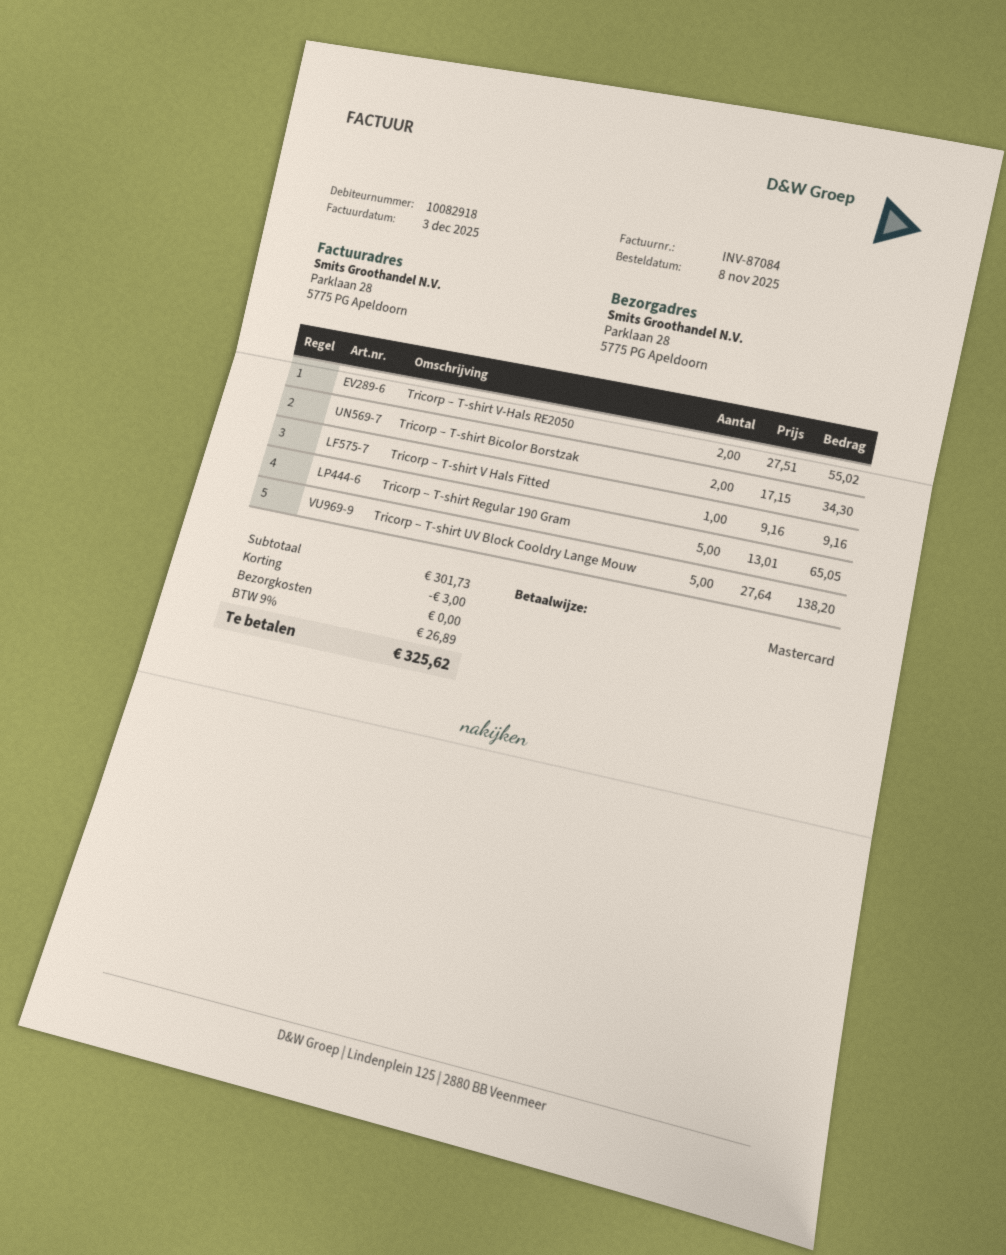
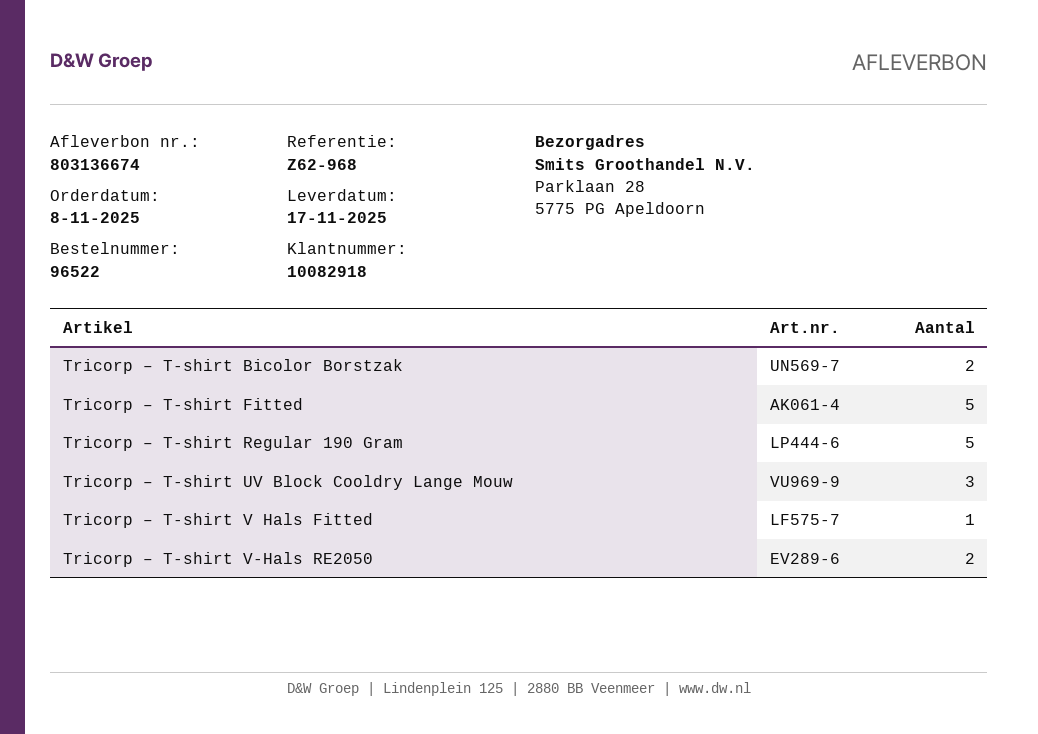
Tricorp – T-shirt UV Block Cooldry Lange Mouw: 5 -> 3
Tricorp – T-shirt Fitted: none -> 5

